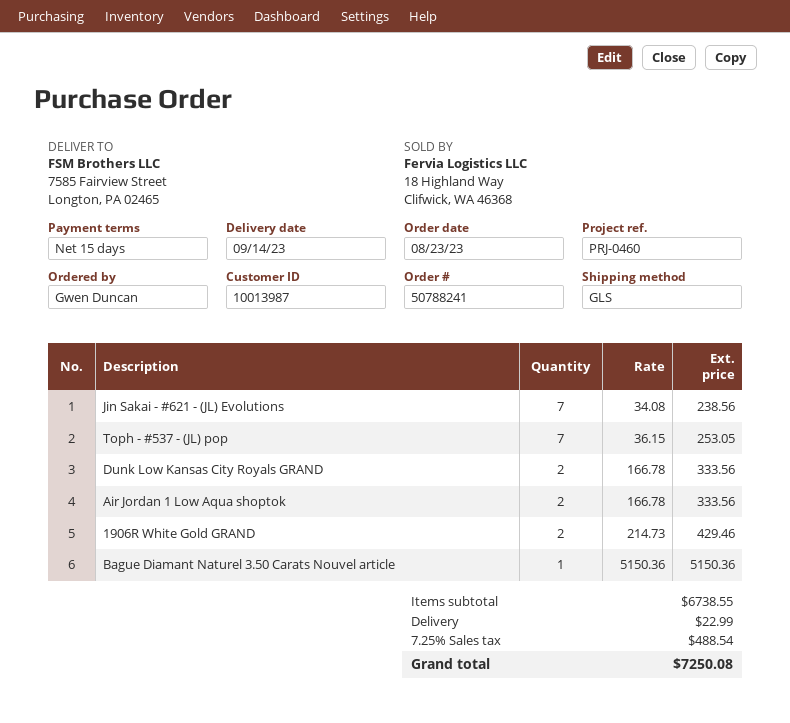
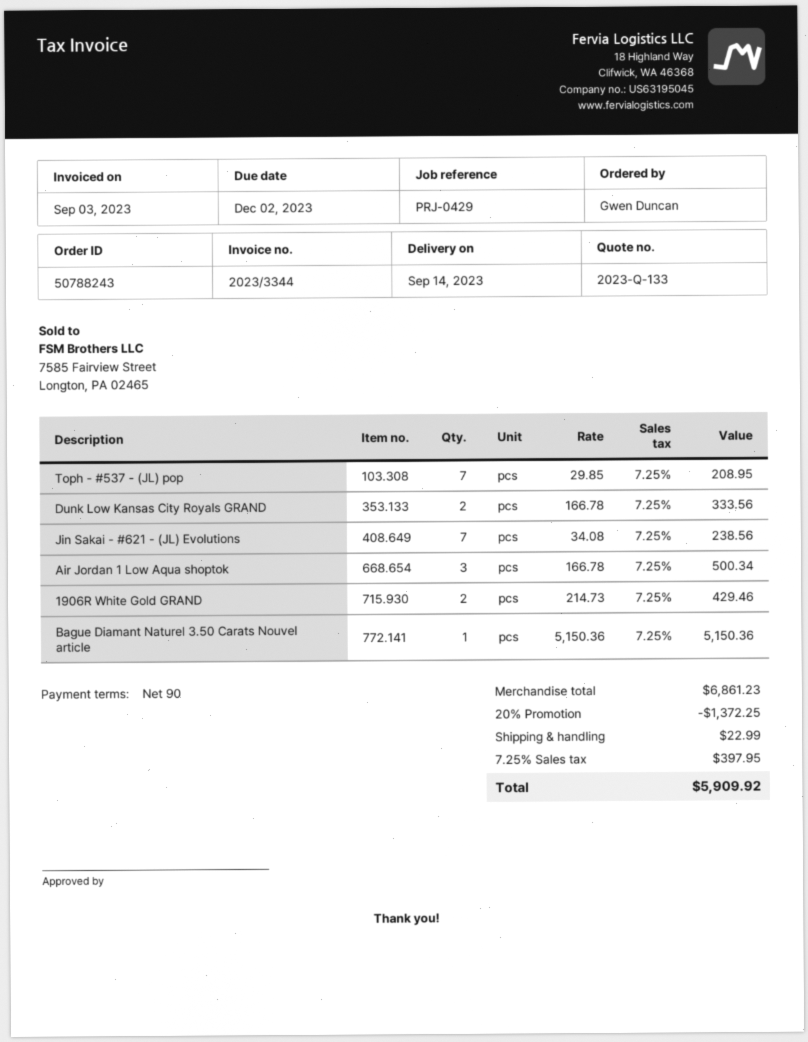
order number: 50788241 -> 50788243
payment terms: 15 days -> 90 days
reference: PRJ-0460 -> PRJ-0429
Toph - #537 - (JL) pop: 7 x 36.15 = 253.05 -> 7 x 29.85 = 208.95
Air Jordan 1 Low Aqua shoptok: 2 x 166.78 = 333.56 -> 3 x 166.78 = 500.34
subtotal: 6738.55 -> 6861.23
discount: none -> 20% = 1372.25
tax: 7.25% = 488.54 -> 7.25% = 397.95
total: 7250.08 -> 5909.92

